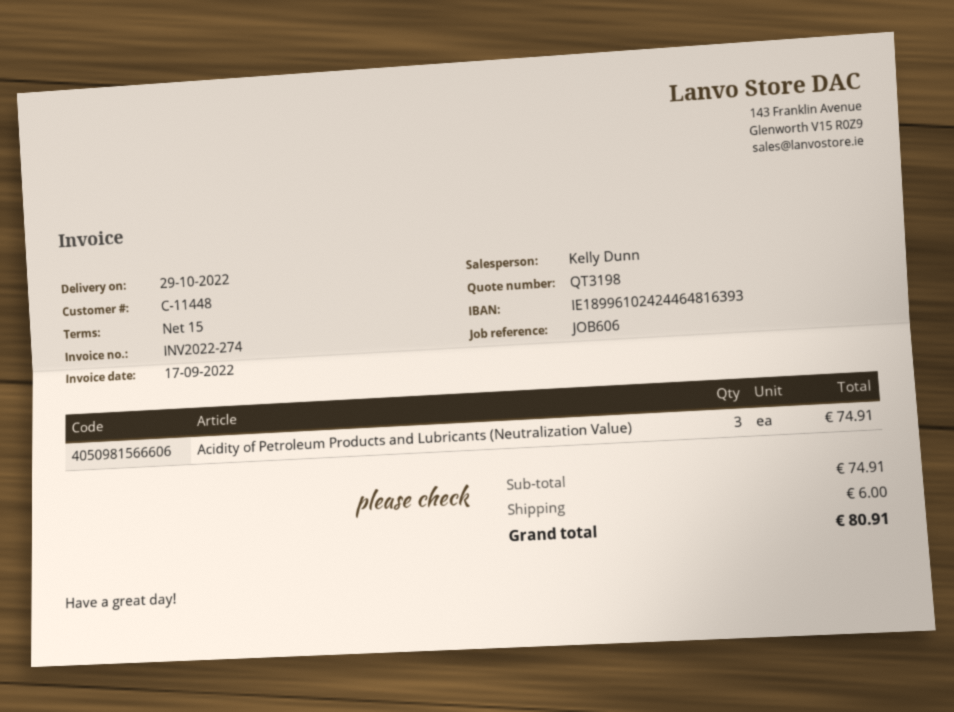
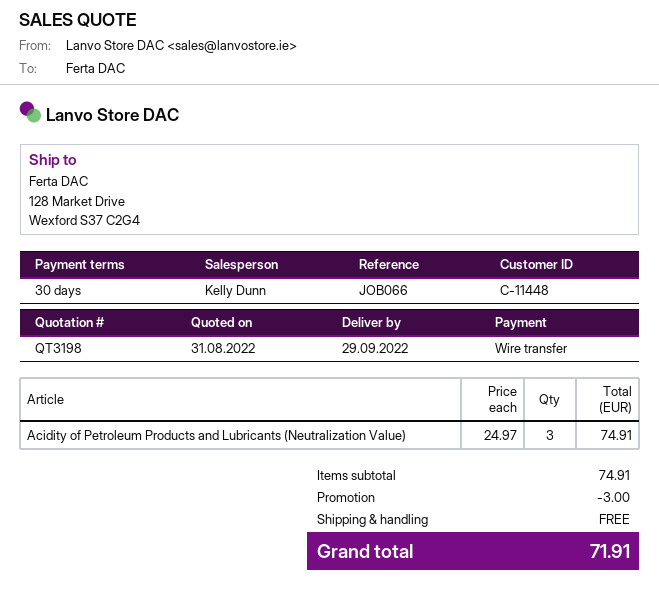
delivery date: 2022-10-29 -> 2022-09-29
payment terms: 15 days -> 30 days
reference: JOB606 -> JOB066
discount: none -> 3.00
shipping: 6.00 -> 0.00
total: 80.91 -> 71.91

